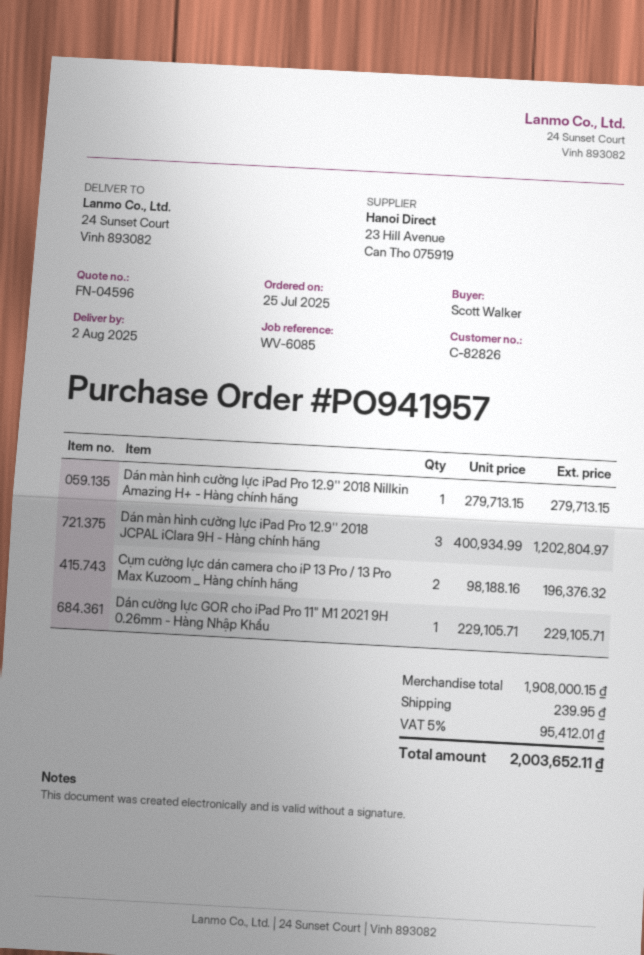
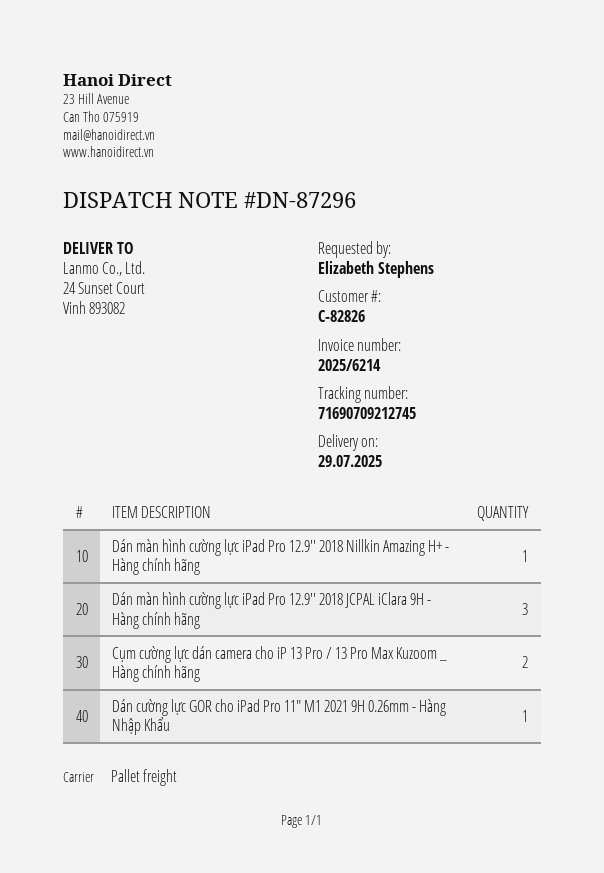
delivery date: 2025-08-02 -> 2025-07-29
ordered by: Scott Walker -> Elizabeth Stephens

